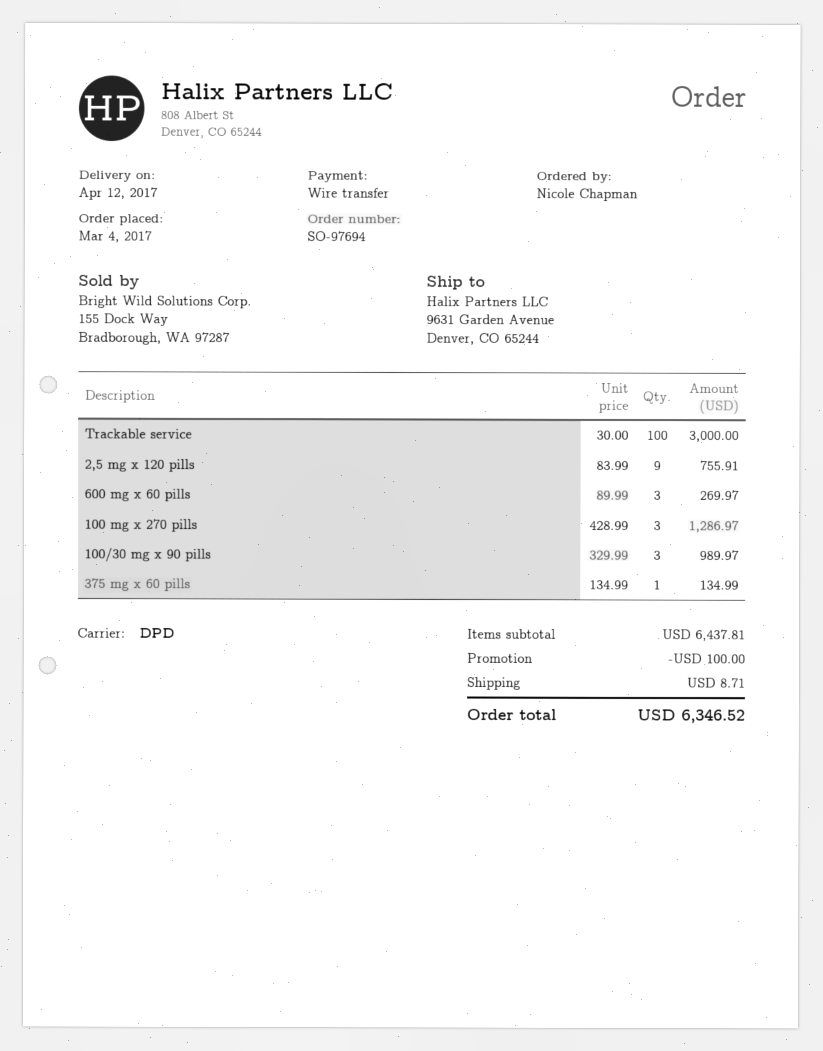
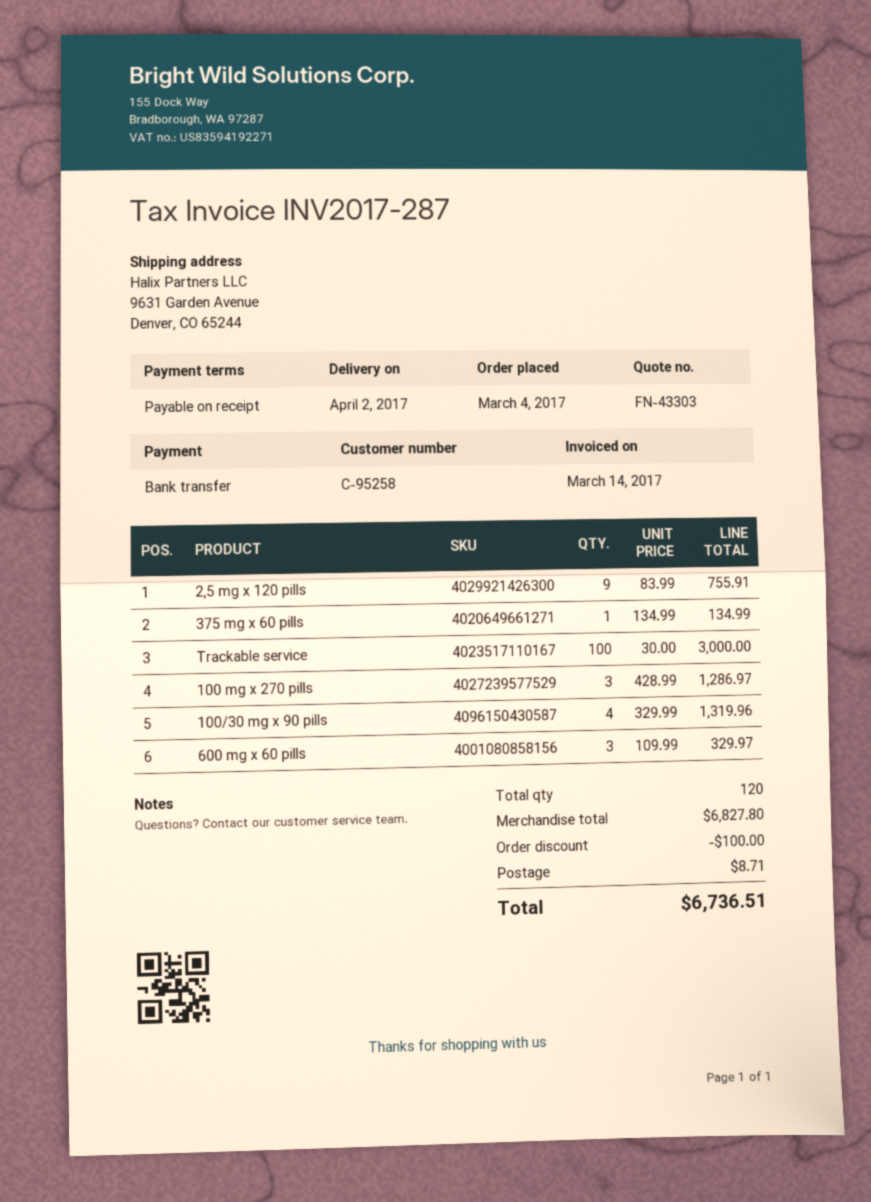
delivery date: 2017-04-12 -> 2017-04-02
600 mg x 60 pills: 3 x 89.99 = 269.97 -> 3 x 109.99 = 329.97
100/30 mg x 90 pills: 3 x 329.99 = 989.97 -> 4 x 329.99 = 1319.96
subtotal: 6437.81 -> 6827.80
total: 6346.52 -> 6736.51

